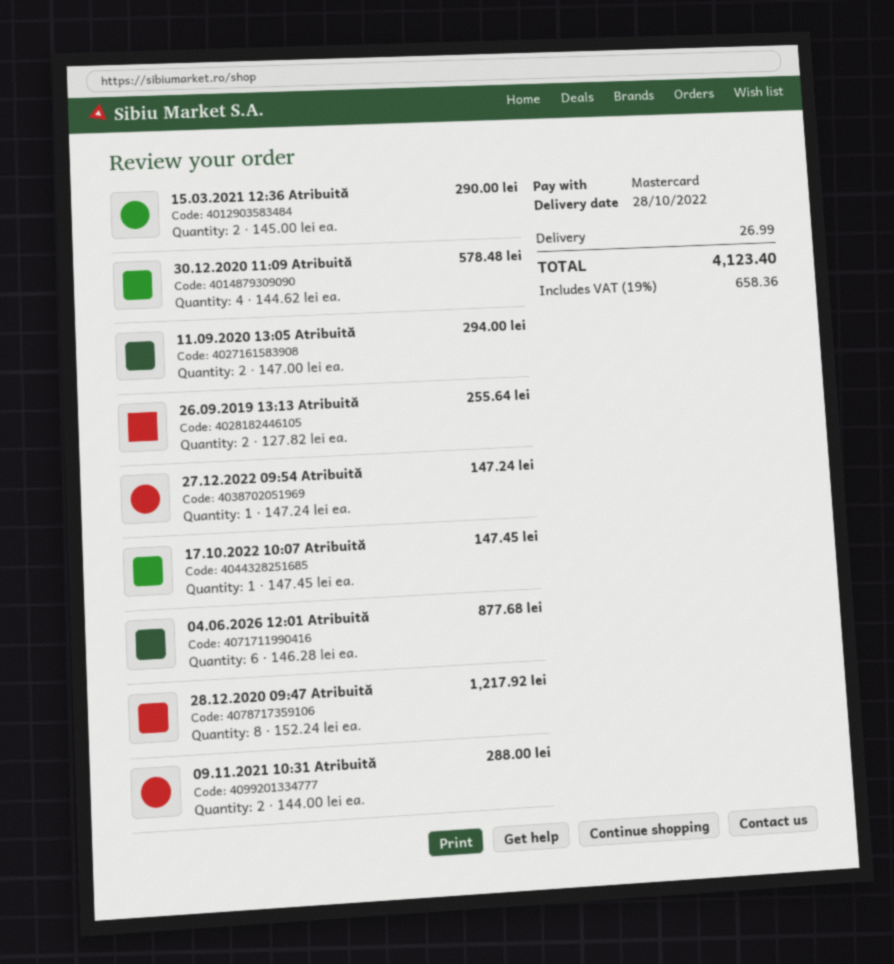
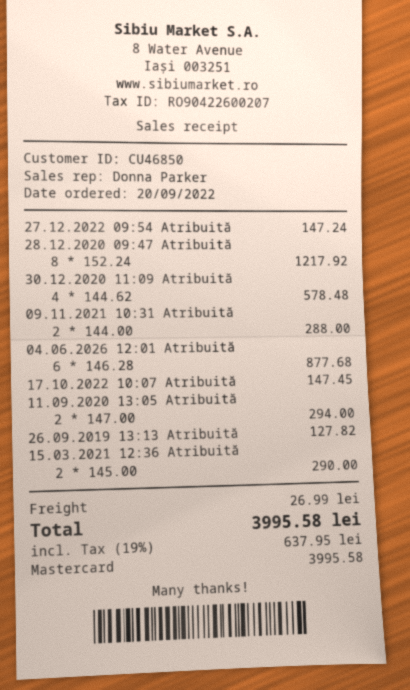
26.09.2019 13:13 Atribuită: 2 x 127.82 = 255.64 -> 1 x 127.82 = 127.82
tax: 19% = 658.36 -> 19% = 637.95
total: 4123.40 -> 3995.58

